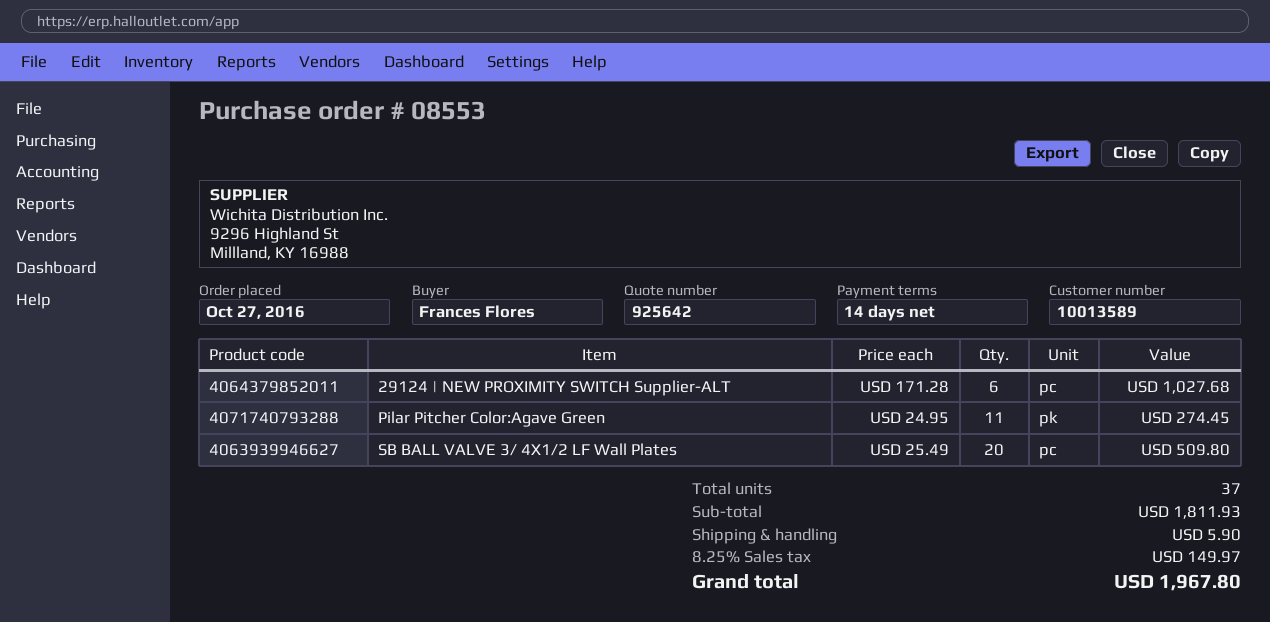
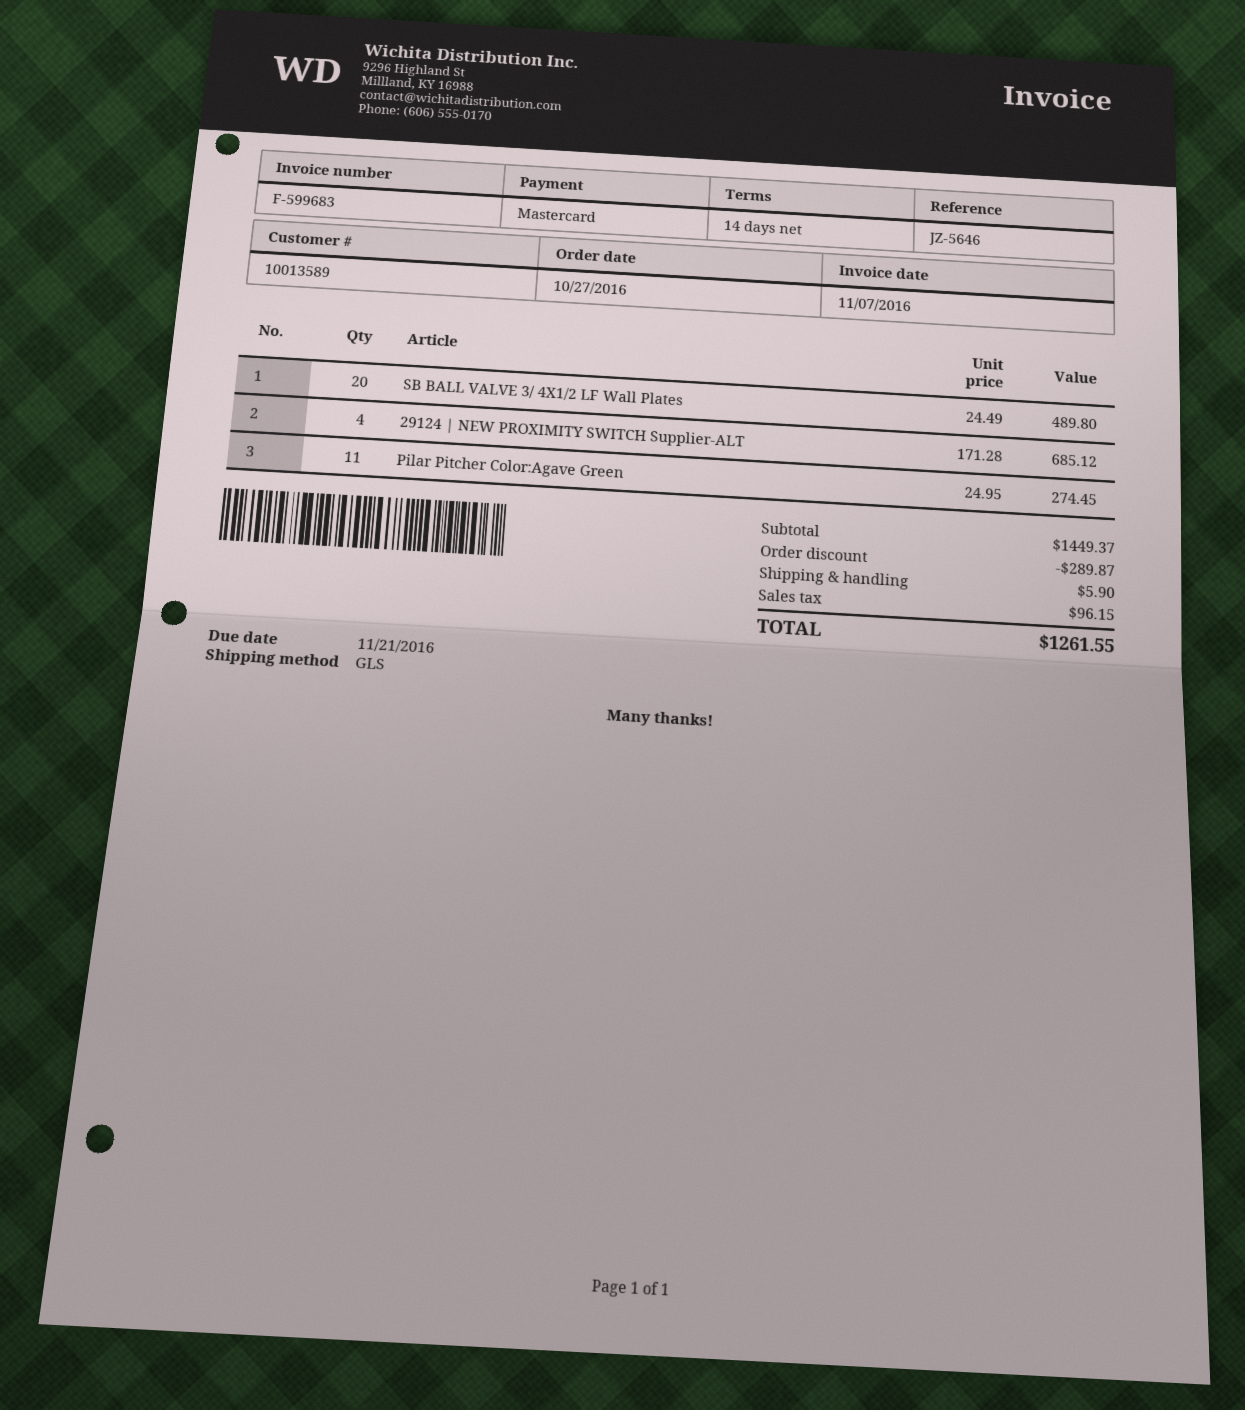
29124 | NEW PROXIMITY SWITCH Supplier-ALT: 6 x 171.28 = 1027.68 -> 4 x 171.28 = 685.12
SB BALL VALVE 3/ 4X1/2 LF Wall Plates: 20 x 25.49 = 509.80 -> 20 x 24.49 = 489.80
subtotal: 1811.93 -> 1449.37
discount: none -> 289.87
tax: 149.97 -> 96.15
total: 1967.80 -> 1261.55

